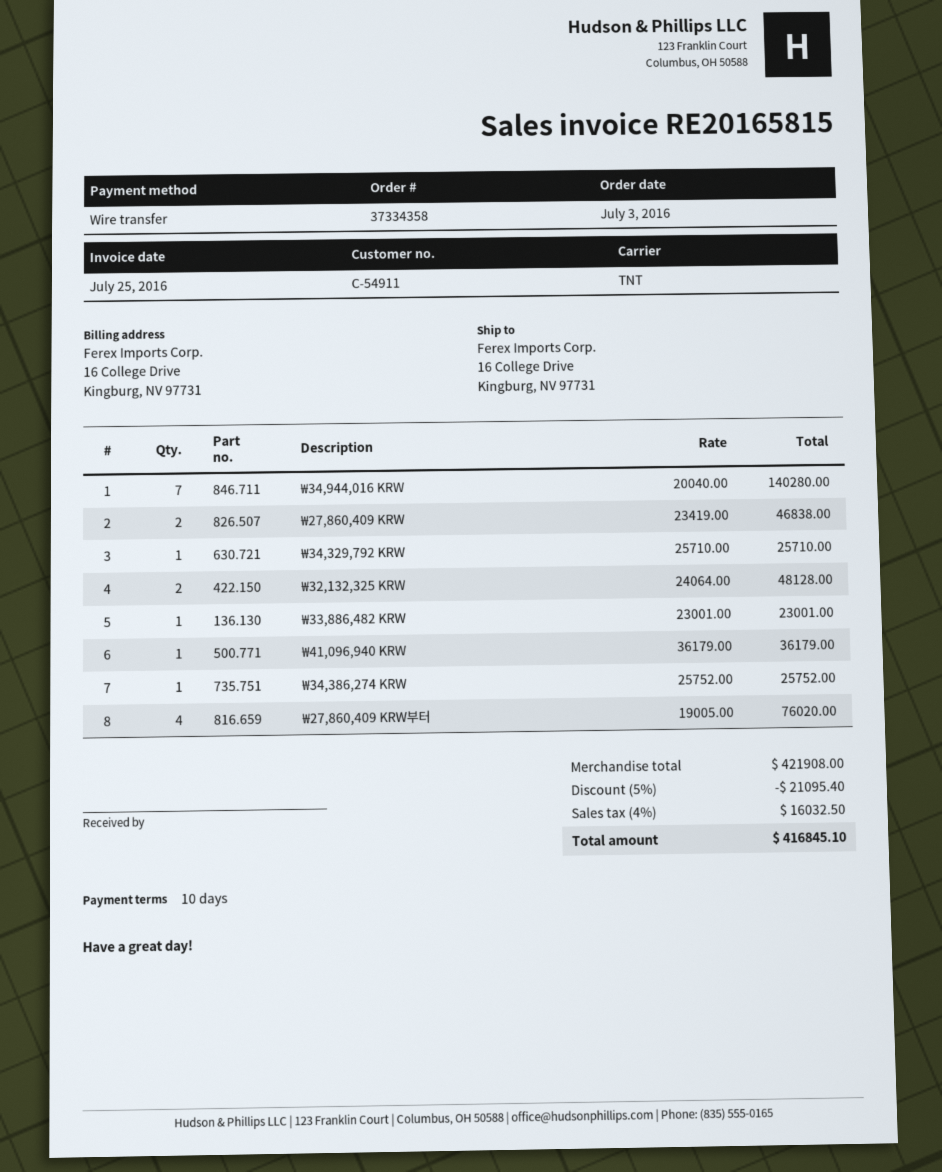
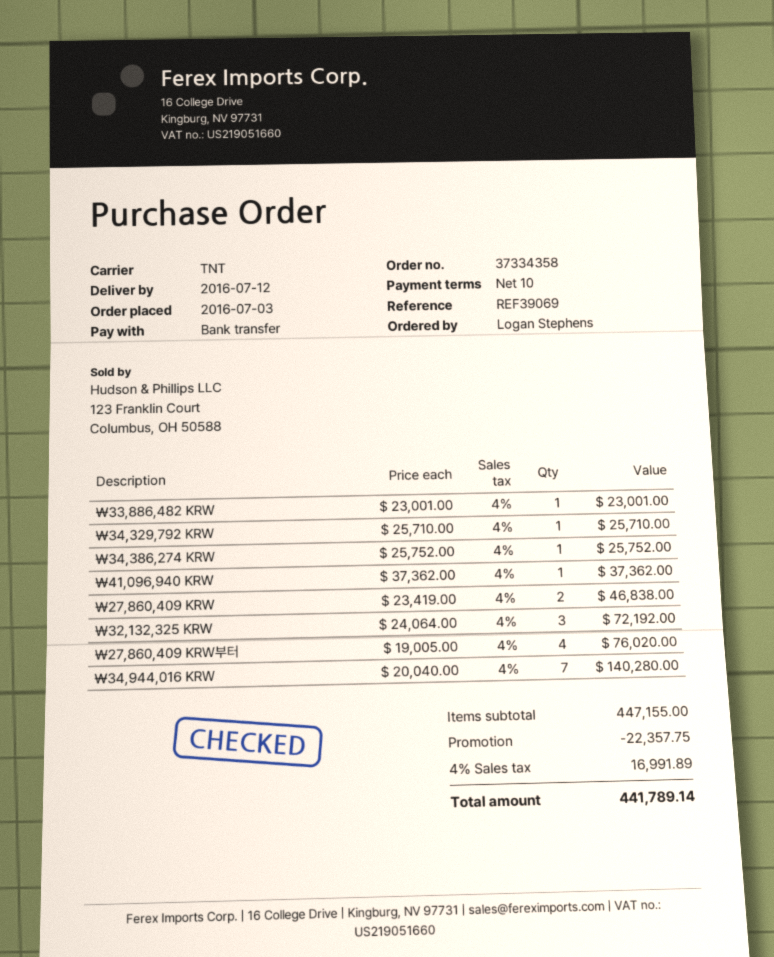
₩32,132,325 KRW: 2 x 24064.00 = 48128.00 -> 3 x 24064.00 = 72192.00
₩41,096,940 KRW: 1 x 36179.00 = 36179.00 -> 1 x 37362.00 = 37362.00
subtotal: 421908.00 -> 447155.00
discount: 21095.40 -> 22357.75
tax: 4% = 16032.50 -> 4% = 16991.89
total: 416845.10 -> 441789.14

